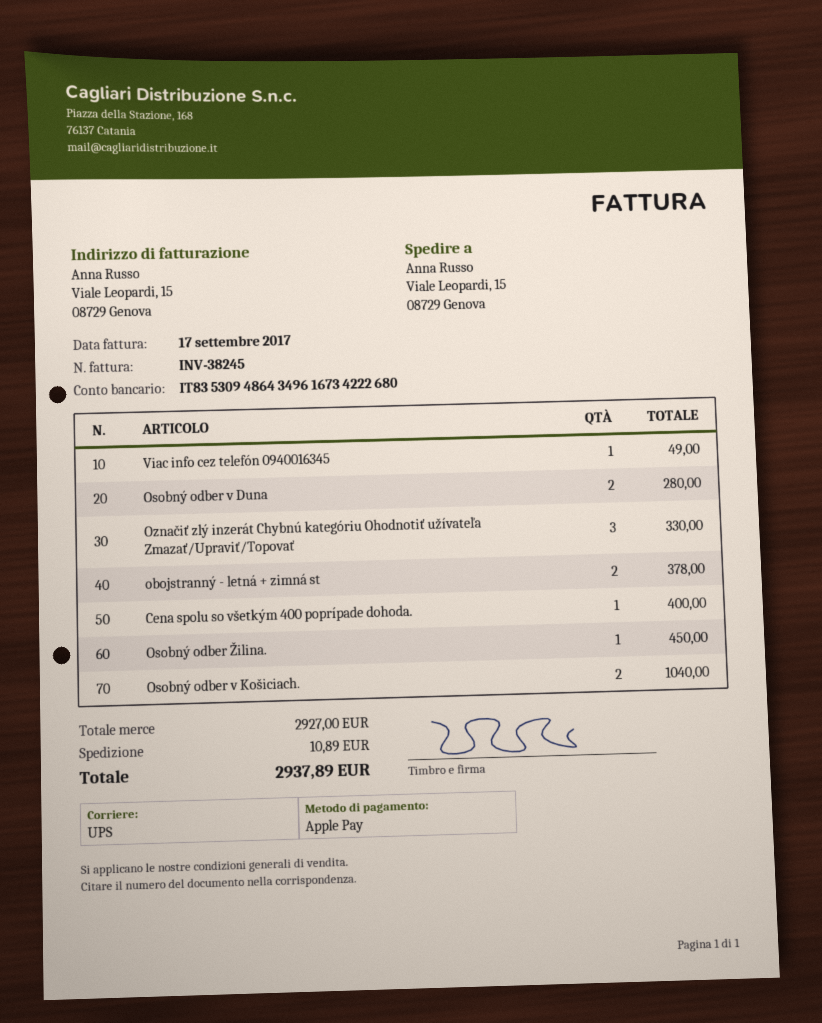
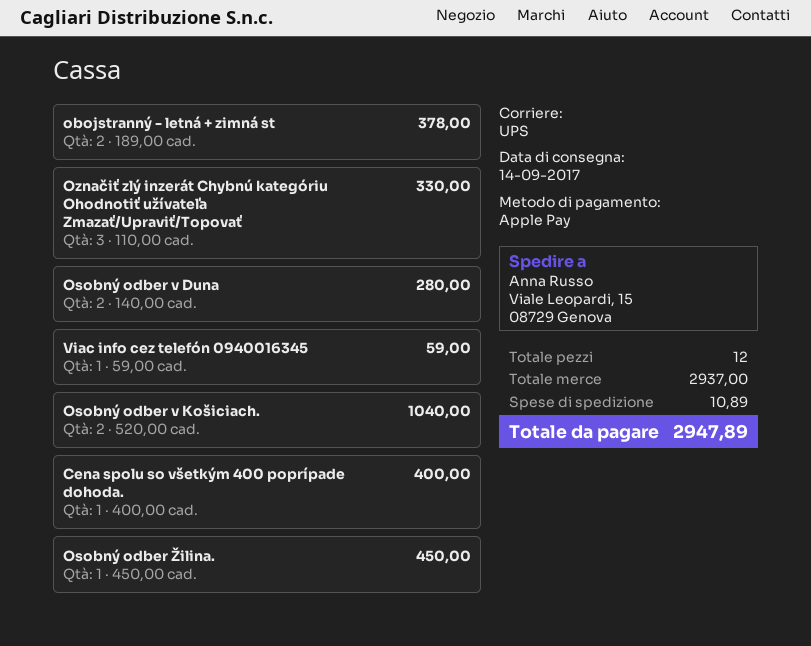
Viac info cez telefón 0940016345: 1 for 49.00 -> 1 for 59.00
subtotal: 2927.00 -> 2937.00
total: 2937.89 -> 2947.89

